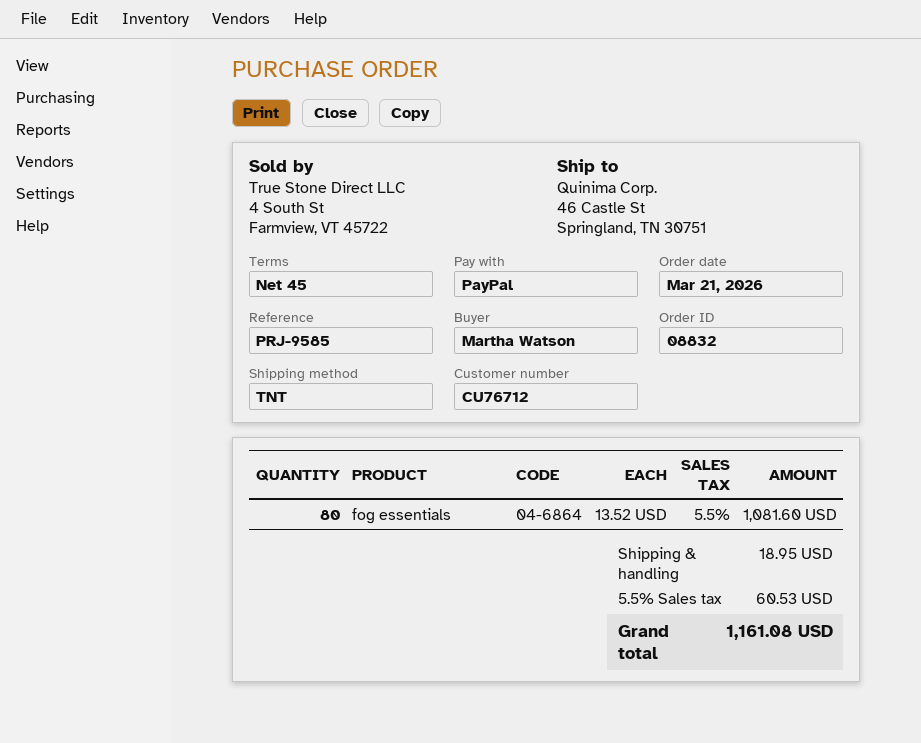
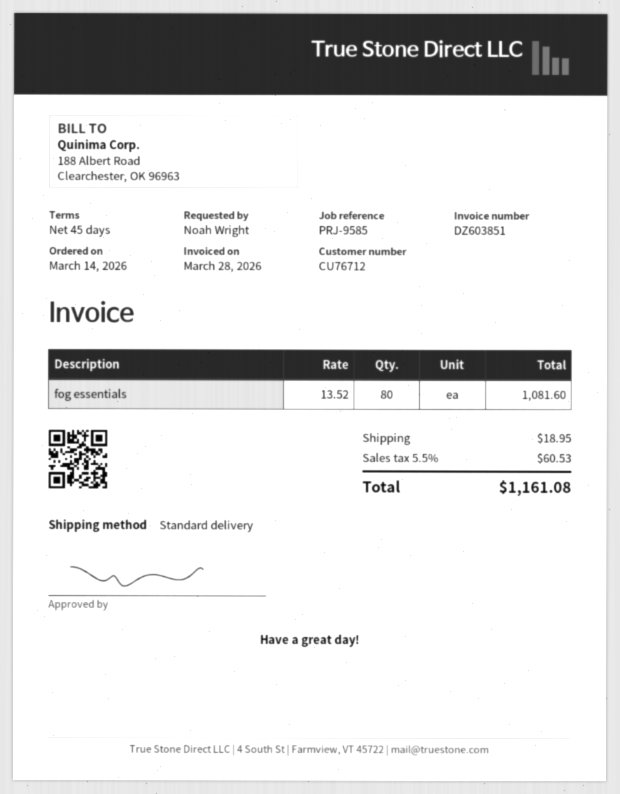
order date: 2026-03-21 -> 2026-03-14
ordered by: Martha Watson -> Noah Wright
shipping method: TNT -> standard

